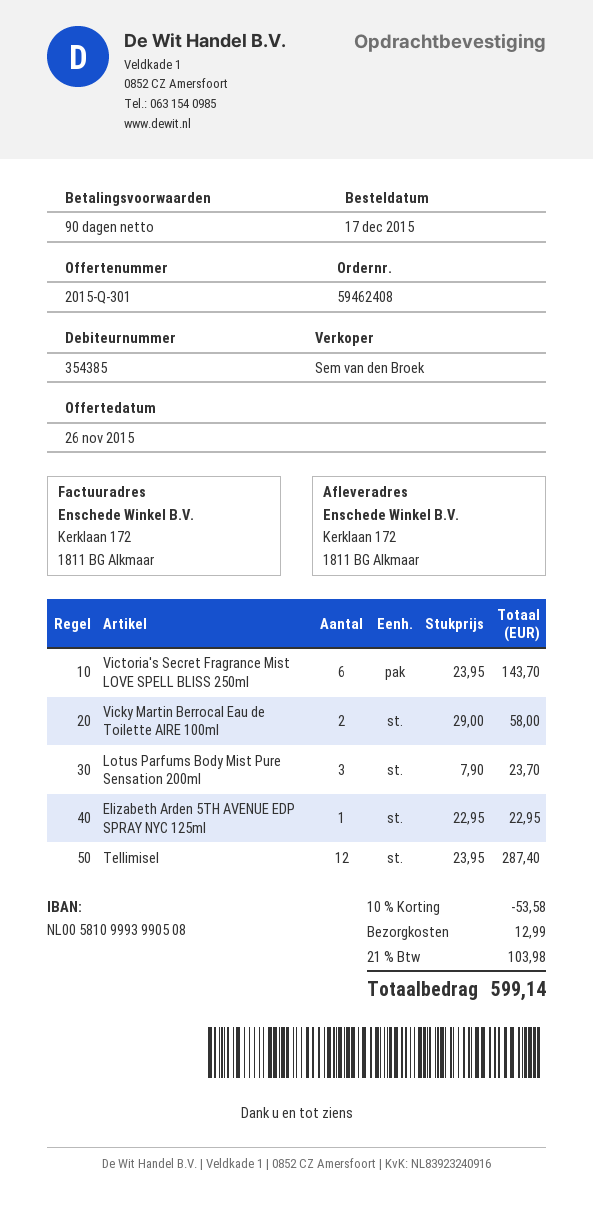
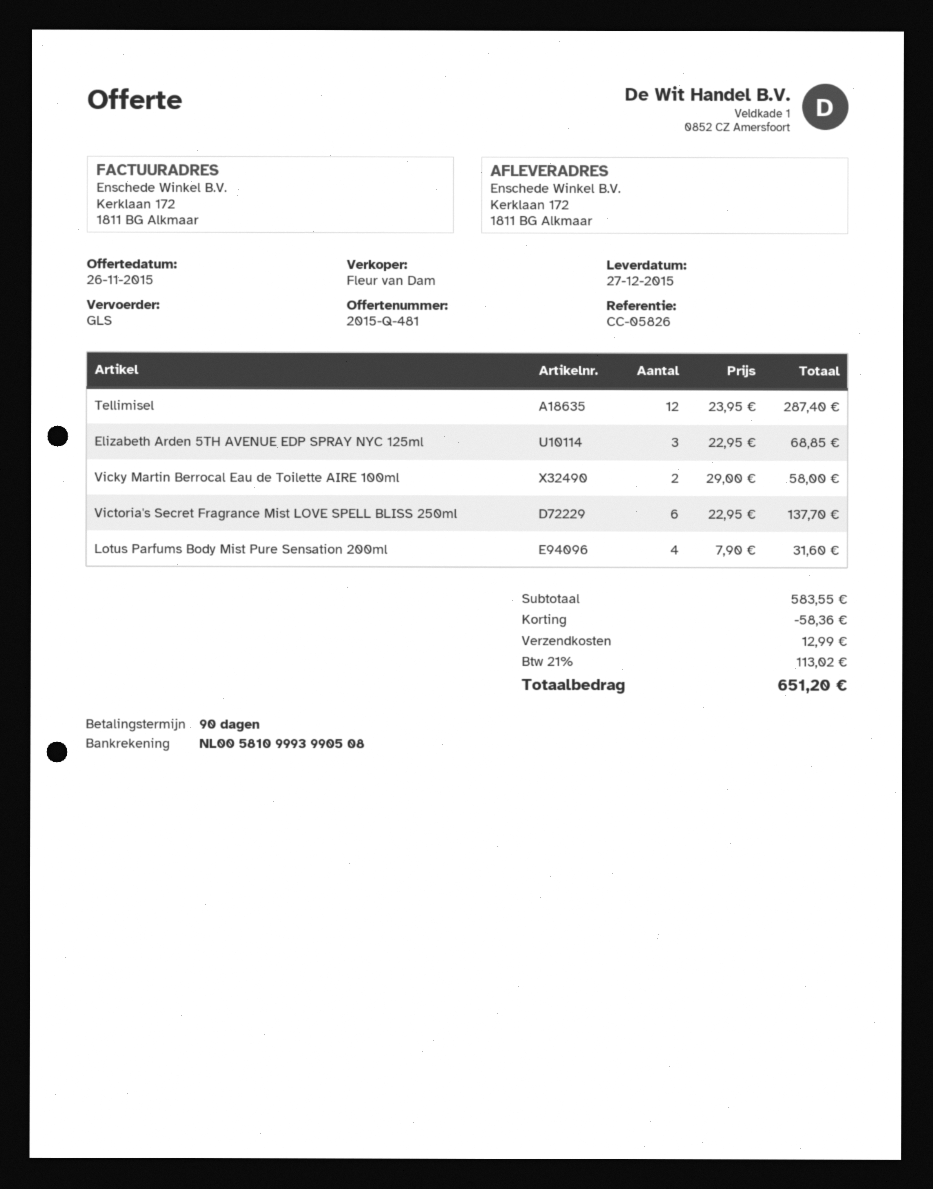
quote number: 2015-Q-301 -> 2015-Q-481
sales rep: Sem van den Broek -> Fleur van Dam
Victoria's Secret Fragrance Mist LOVE SPELL BLISS 250ml: 6 x 23.95 = 143.70 -> 6 x 22.95 = 137.70
Lotus Parfums Body Mist Pure Sensation 200ml: 3 x 7.90 = 23.70 -> 4 x 7.90 = 31.60
Elizabeth Arden 5TH AVENUE EDP SPRAY NYC 125ml: 1 x 22.95 = 22.95 -> 3 x 22.95 = 68.85
discount: 53.58 -> 58.36
tax: 21% = 103.98 -> 21% = 113.02
total: 599.14 -> 651.20

